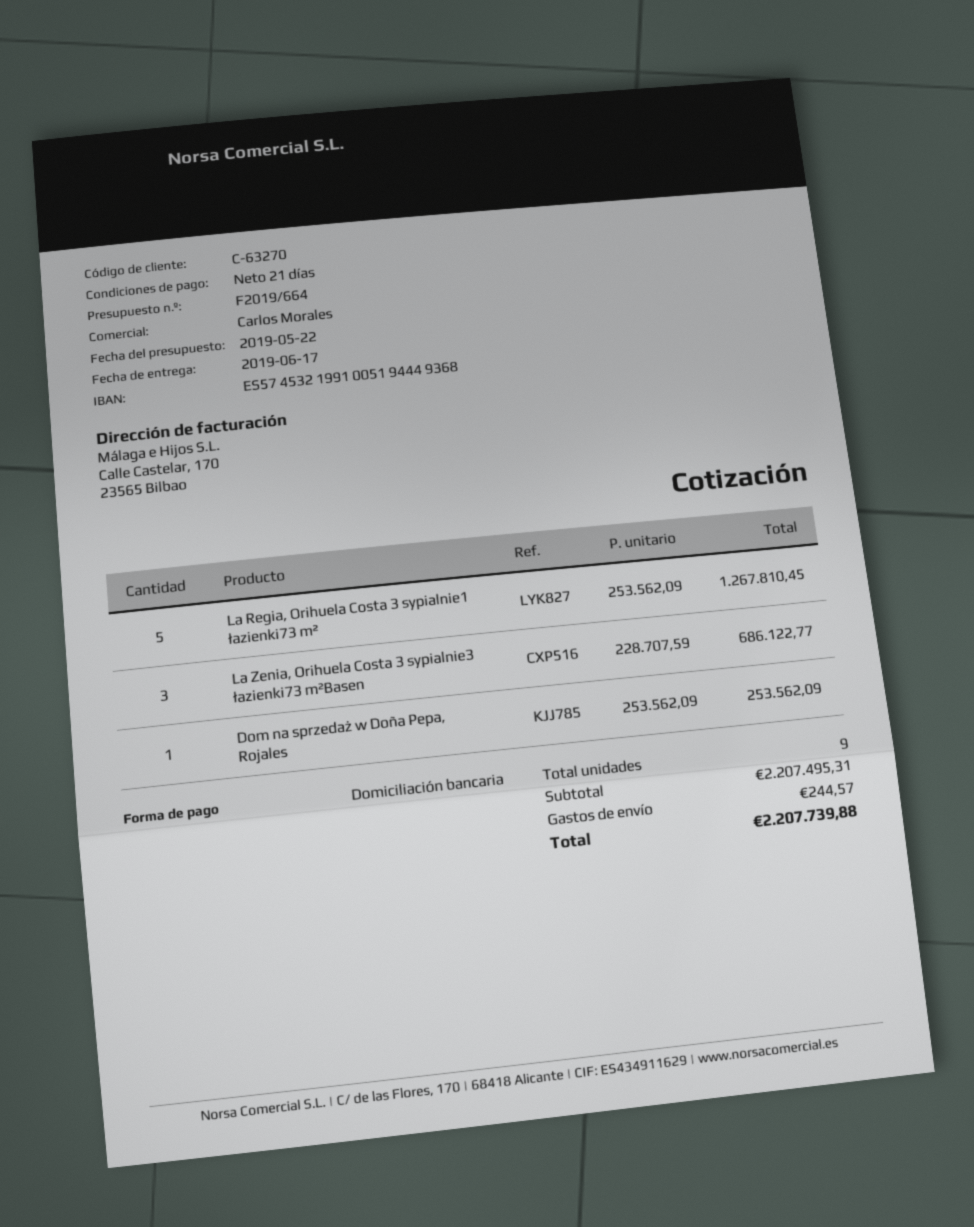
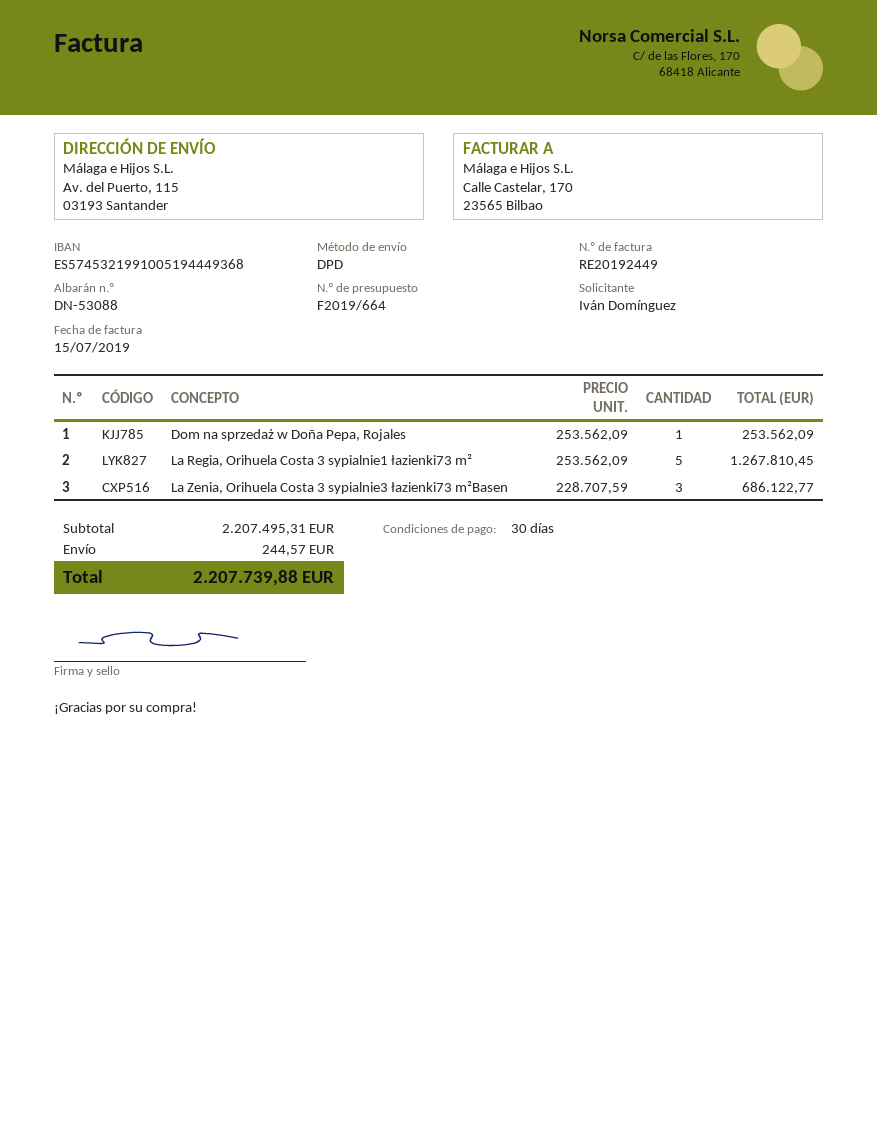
payment terms: 21 days -> 30 days

